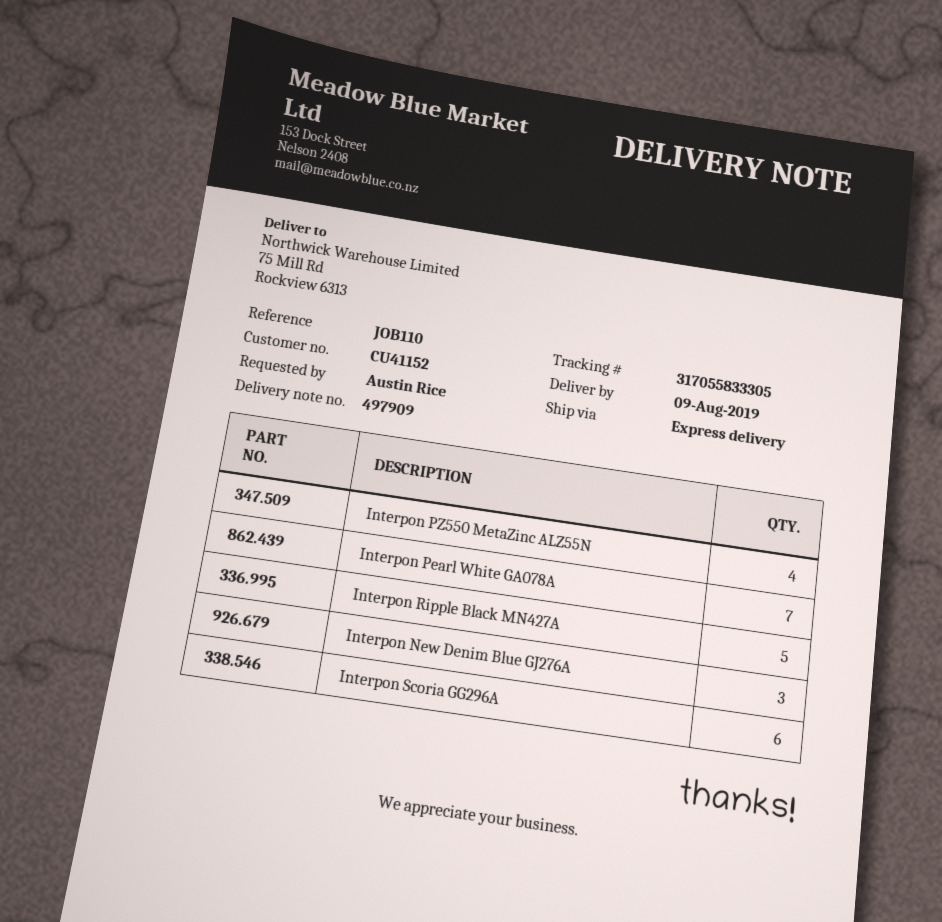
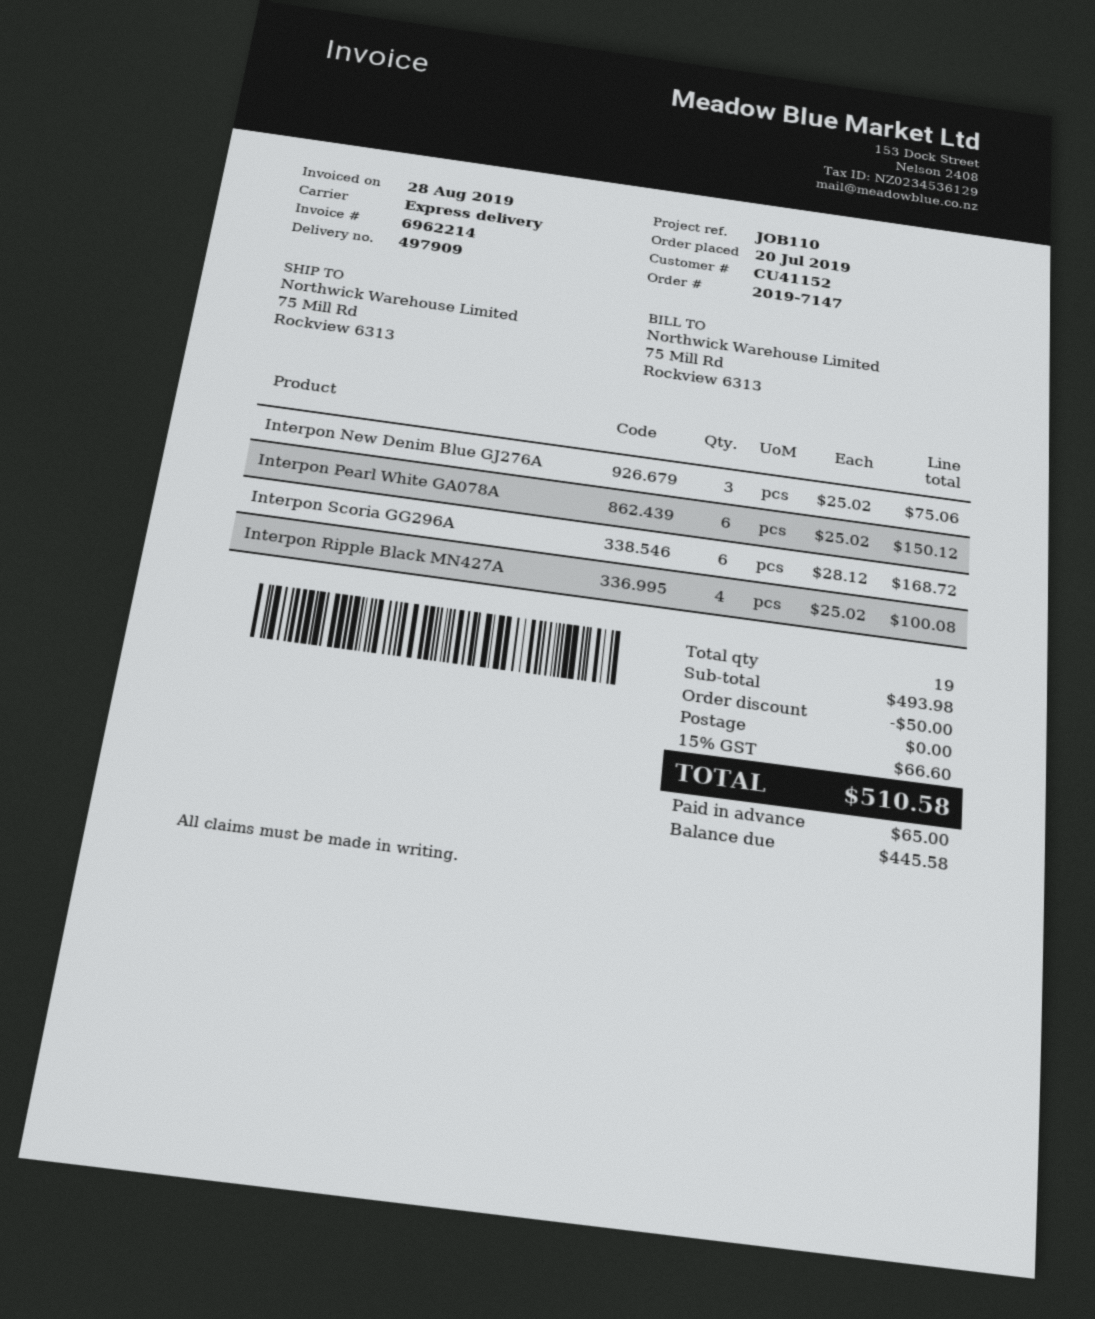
Interpon PZ550 MetaZinc ALZ55N: 4 -> none
Interpon Pearl White GA078A: 7 -> 6
Interpon Ripple Black MN427A: 5 -> 4

